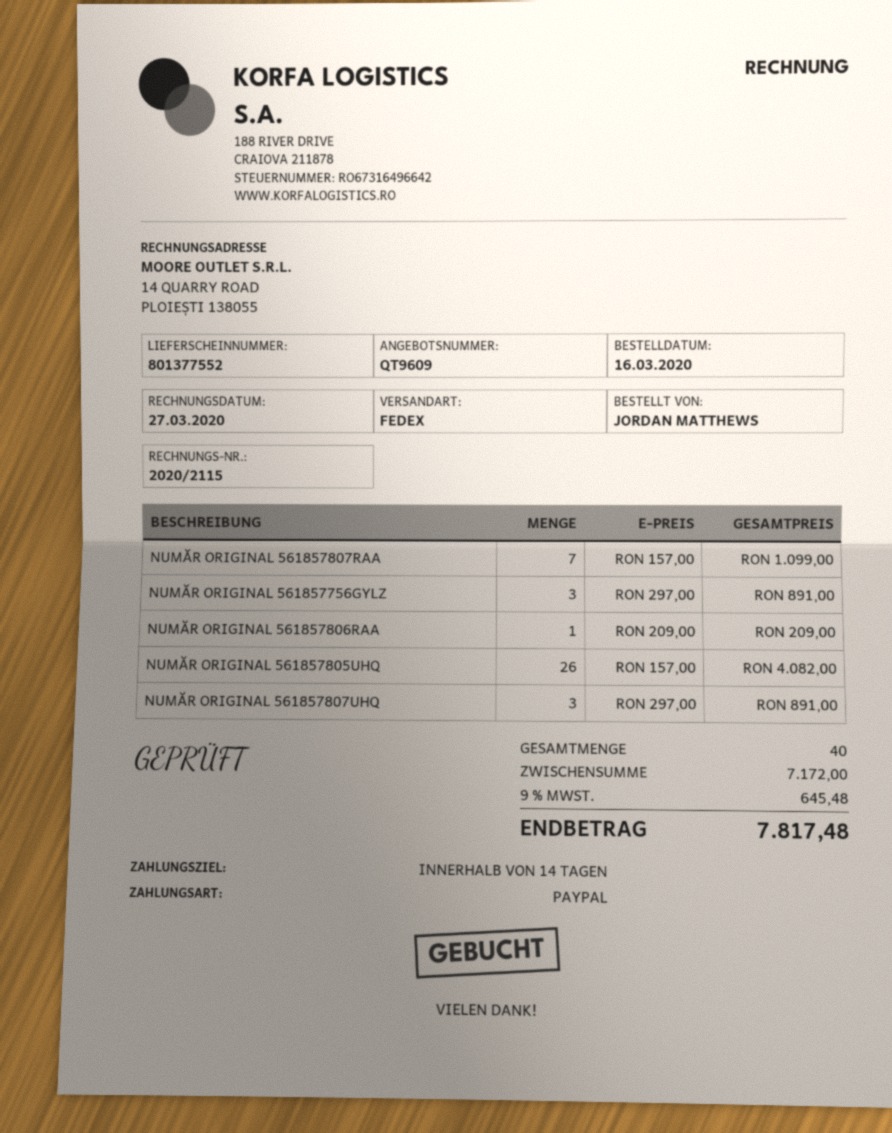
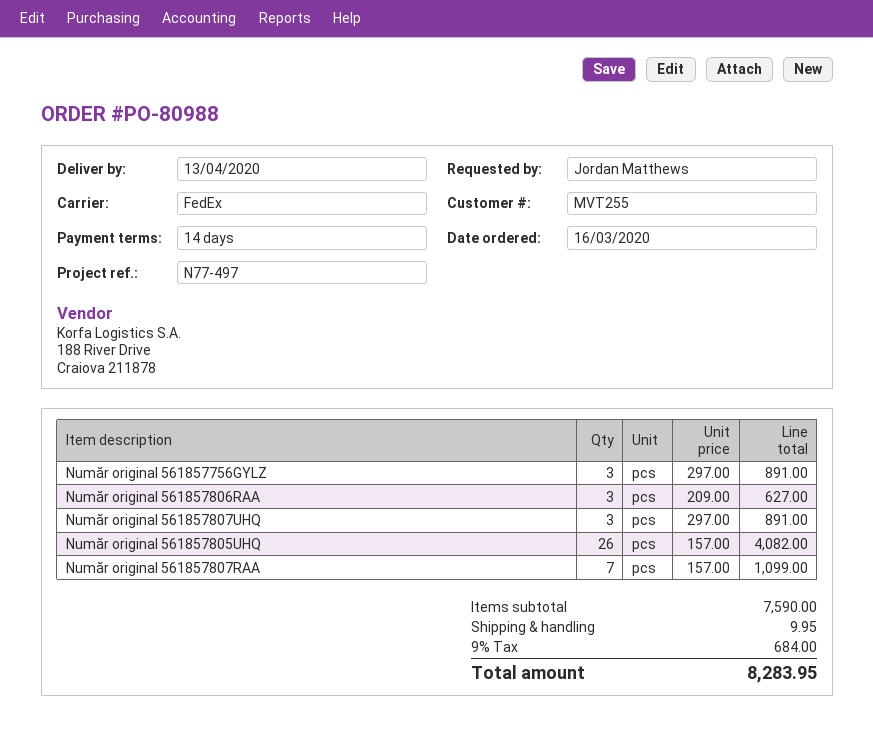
NUMĂR ORIGINAL 561857806RAA: 1 x 209.00 = 209.00 -> 3 x 209.00 = 627.00
subtotal: 7172.00 -> 7590.00
shipping: none -> 9.95
tax: 9% = 645.48 -> 9% = 684.00
total: 7817.48 -> 8283.95

